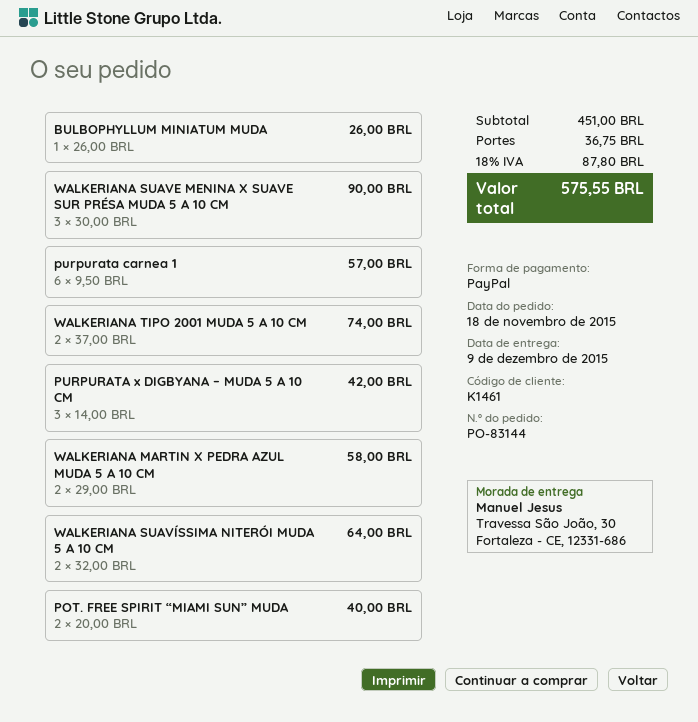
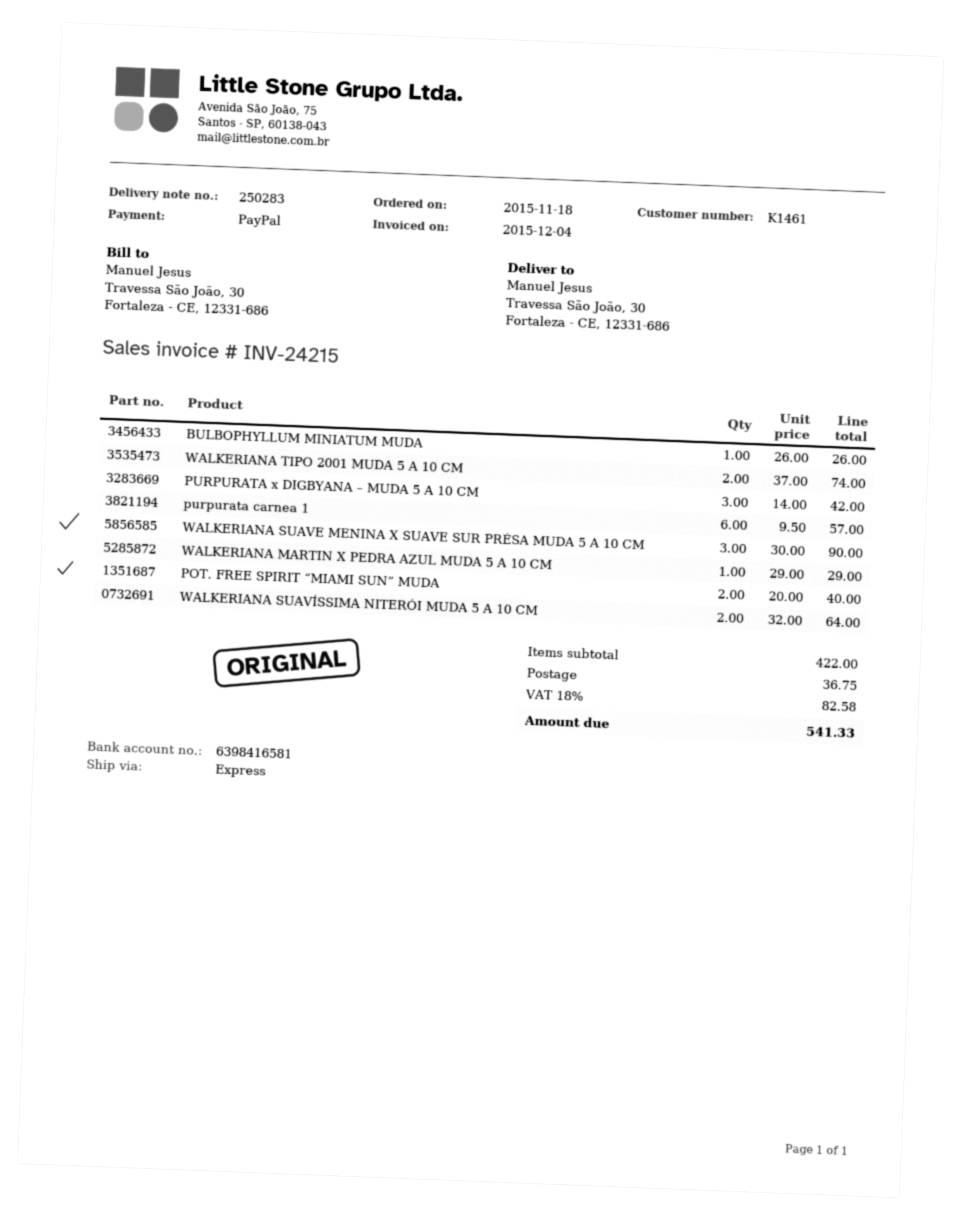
WALKERIANA MARTIN X PEDRA AZUL MUDA 5 A 10 CM: 2 x 29.00 = 58.00 -> 1 x 29.00 = 29.00
subtotal: 451.00 -> 422.00
tax: 18% = 87.80 -> 18% = 82.58
total: 575.55 -> 541.33

